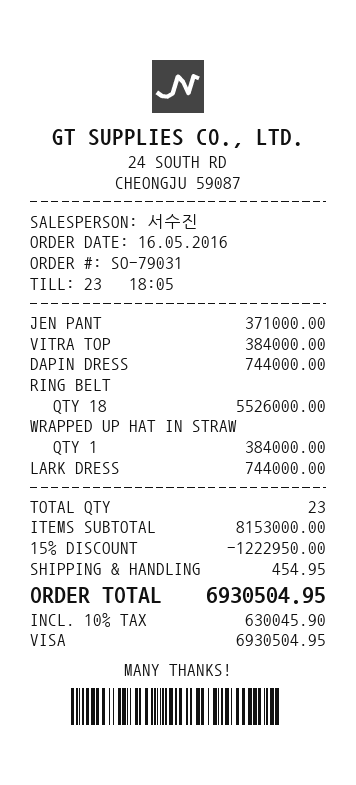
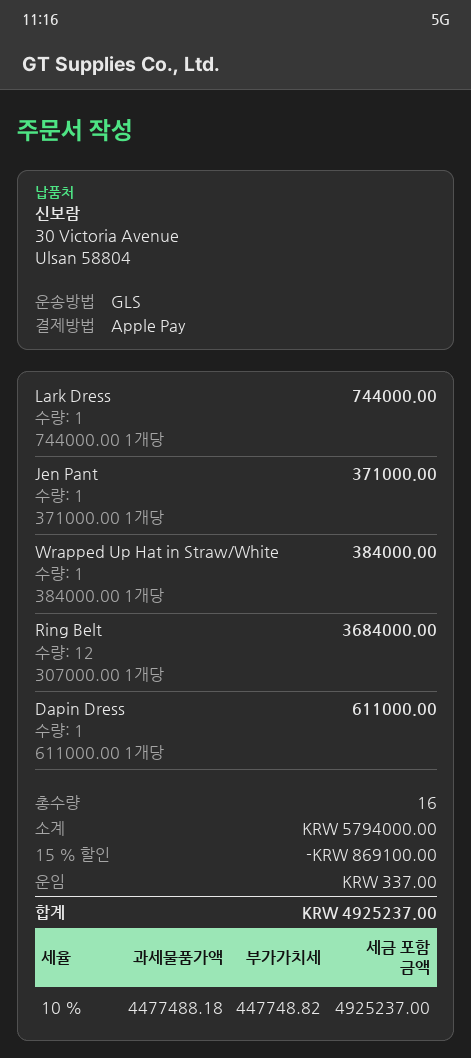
payment method: Visa -> Apple Pay
VITRA TOP: 1 for 384000.00 -> none
DAPIN DRESS: 1 for 744000.00 -> 1 for 611000.00
RING BELT: 18 for 5526000.00 -> 12 for 3684000.00
total quantity: 23 -> 16
subtotal: 8153000.00 -> 5794000.00
discount: 15% = 1222950.00 -> 15% = 869100.00
shipping: 454.95 -> 337.00
tax: 10% = 630045.90 -> 10% = 447748.82
total: 6930504.95 -> 4925237.00

